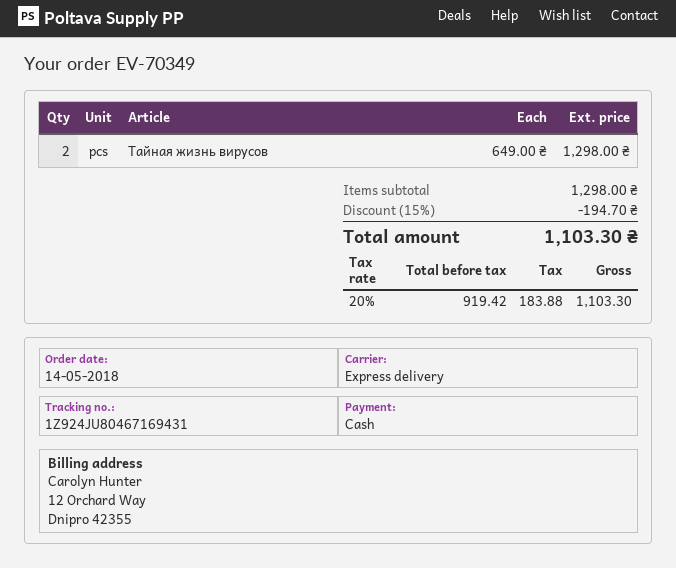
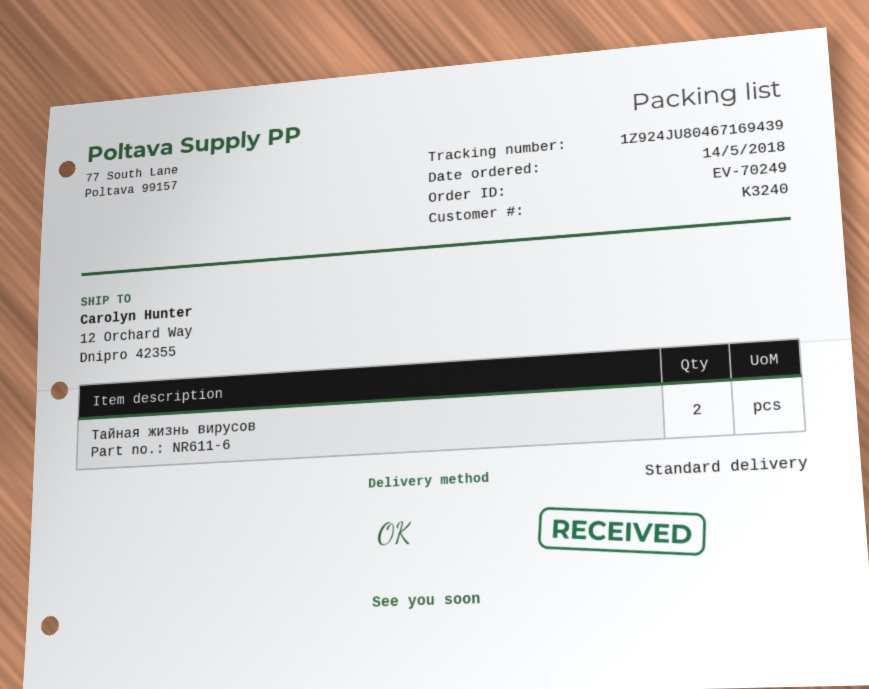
order number: EV-70349 -> EV-70249
shipping method: express -> standard
tracking number: 1Z924JU80467169431 -> 1Z924JU80467169439

